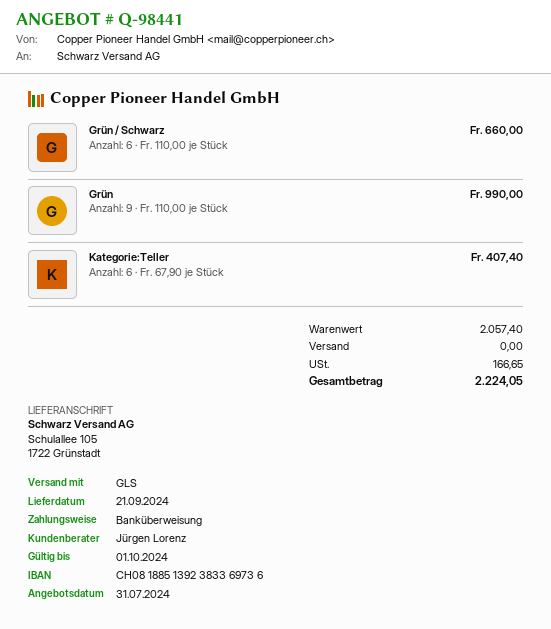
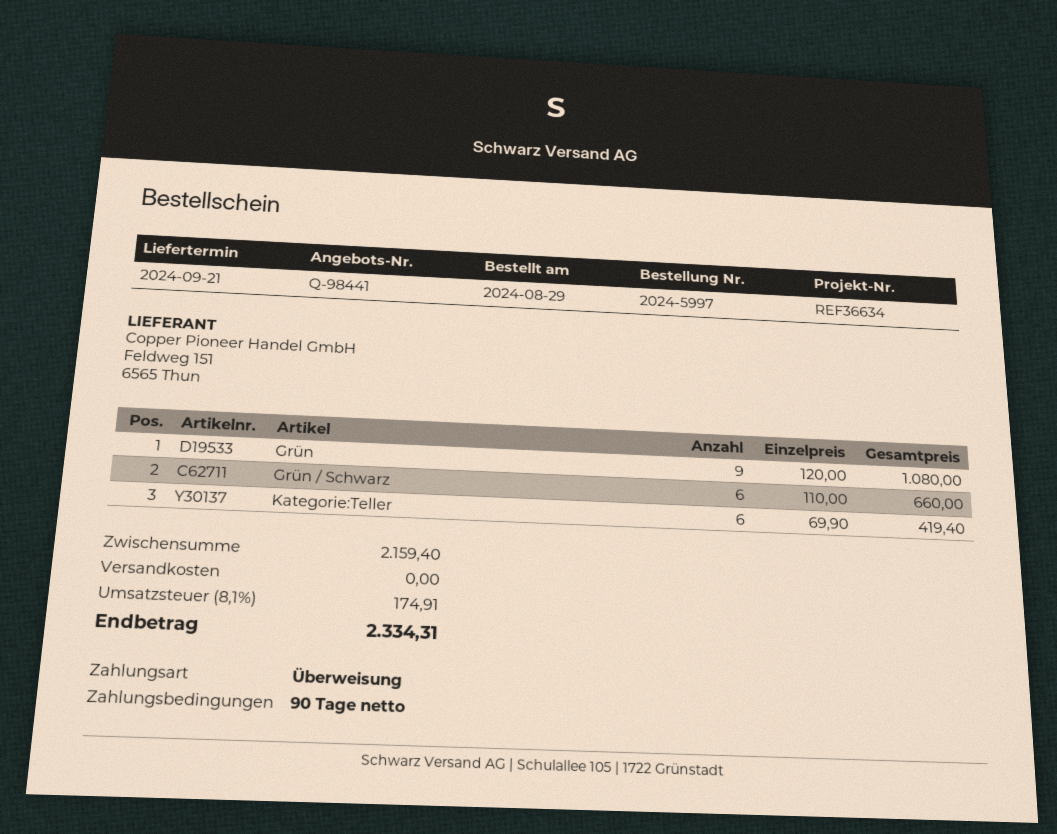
Grün: 9 x 110.00 = 990.00 -> 9 x 120.00 = 1080.00
Kategorie:Teller: 6 x 67.90 = 407.40 -> 6 x 69.90 = 419.40
subtotal: 2057.40 -> 2159.40
tax: 166.65 -> 174.91
total: 2224.05 -> 2334.31

